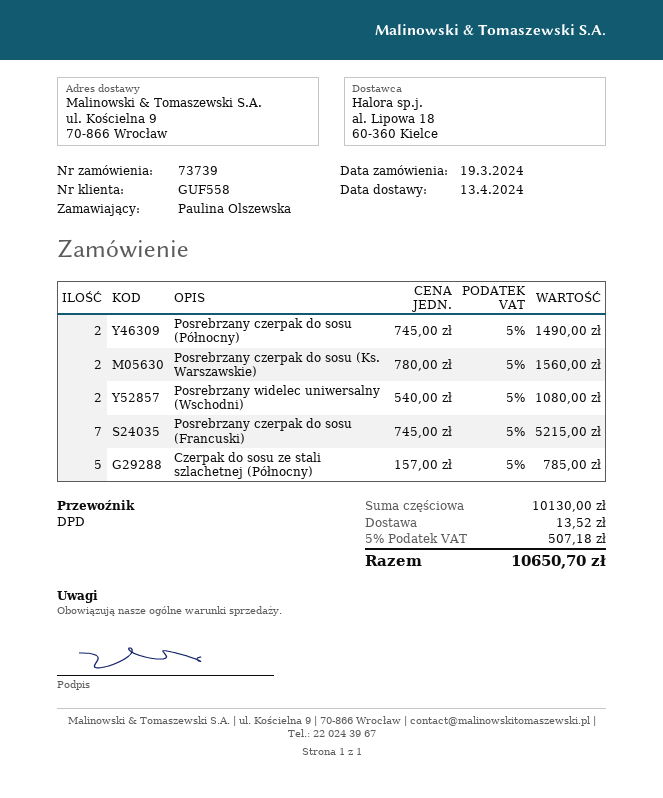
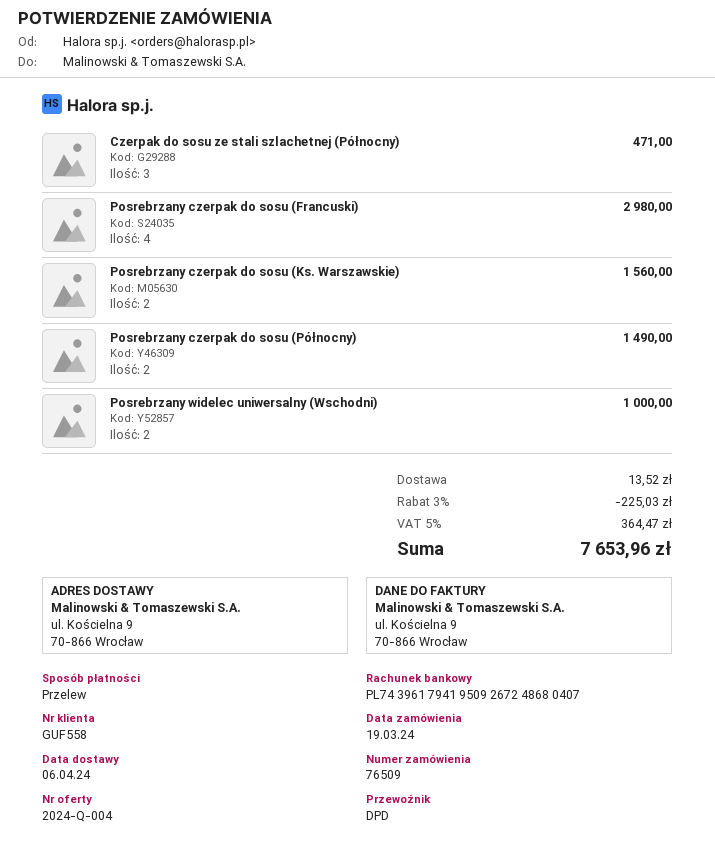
order number: 73739 -> 76509
delivery date: 2024-04-13 -> 2024-04-06
Posrebrzany widelec uniwersalny (Wschodni): 2 for 1080.00 -> 2 for 1000.00
Posrebrzany czerpak do sosu (Francuski): 7 for 5215.00 -> 4 for 2980.00
Czerpak do sosu ze stali szlachetnej (Północny): 5 for 785.00 -> 3 for 471.00
discount: none -> 3% = 225.03
tax: 5% = 507.18 -> 5% = 364.47
total: 10650.70 -> 7653.96

